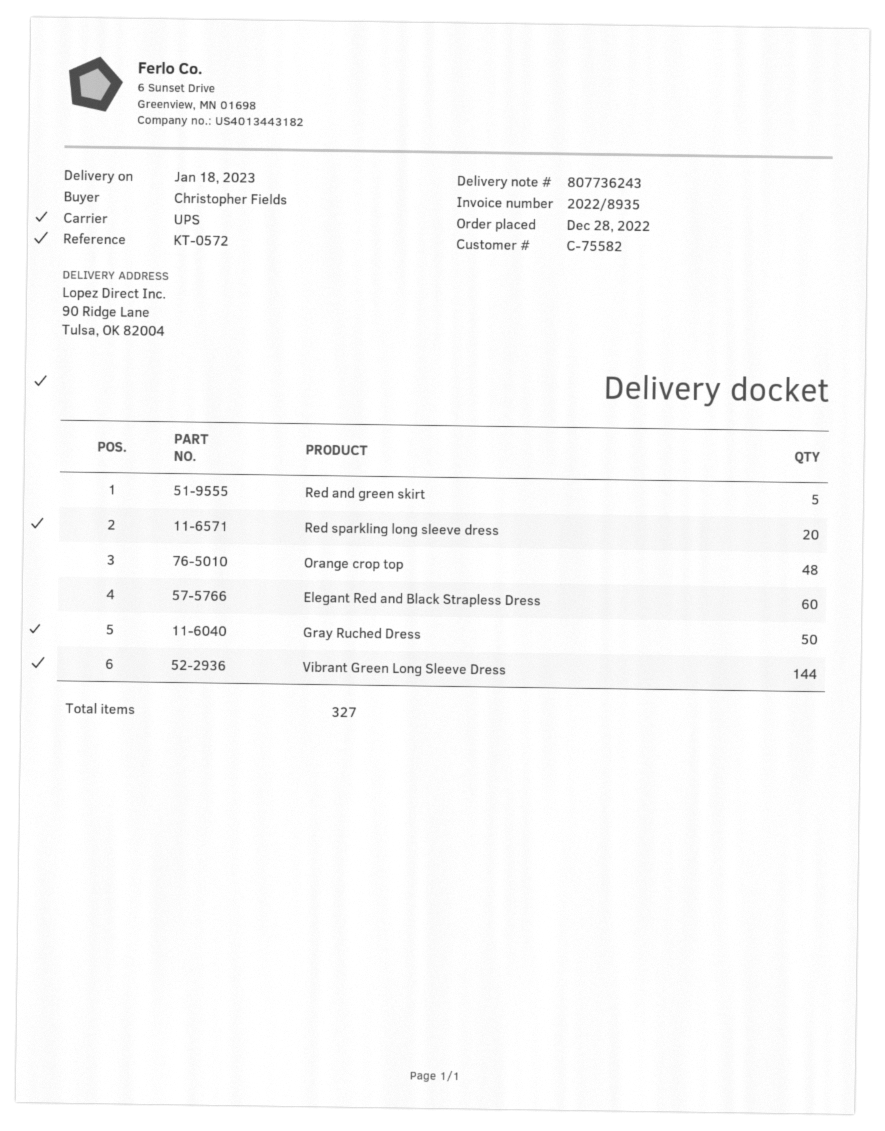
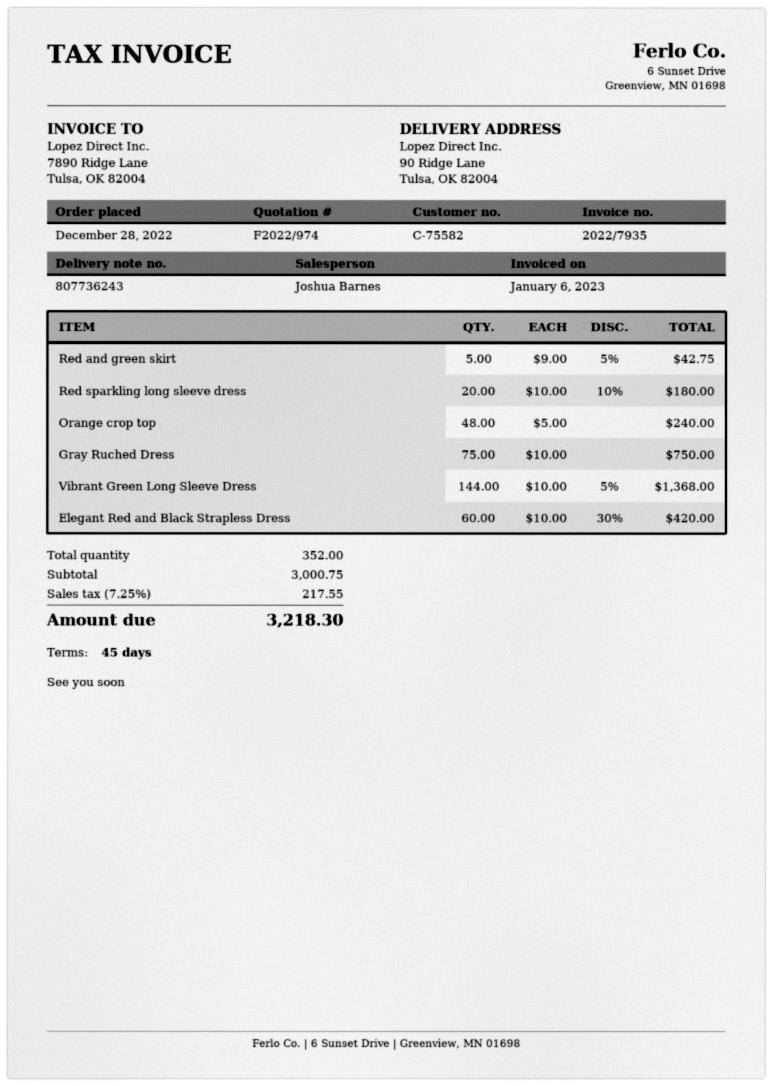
invoice number: 2022/8935 -> 2022/7935
Gray Ruched Dress: 50 -> 75
total quantity: 327 -> 352

